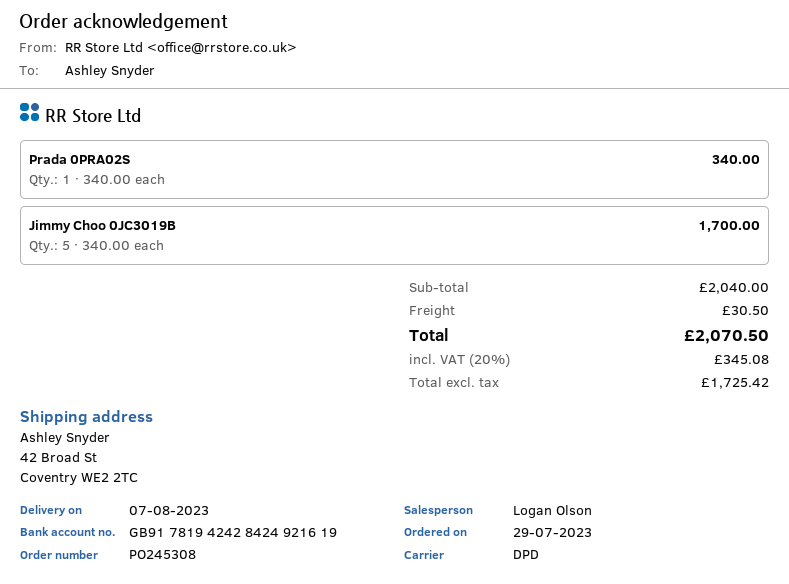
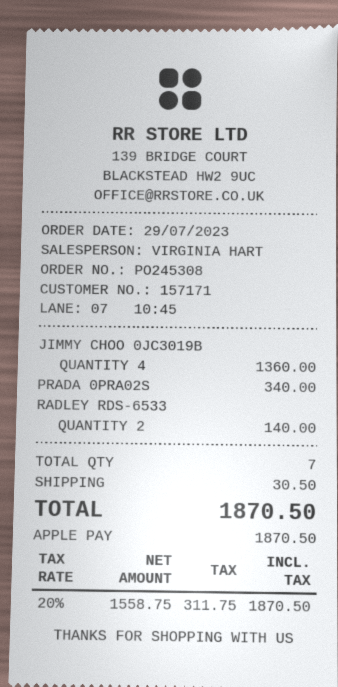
sales rep: Logan Olson -> VIRGINIA HART
Jimmy Choo 0JC3019B: 5 for 1700.00 -> 4 for 1360.00
RADLEY RDS-6533: none -> 2 for 140.00
net: 1725.42 -> 1558.75
tax: 20% = 345.08 -> 20% = 311.75
total: 2070.50 -> 1870.50

